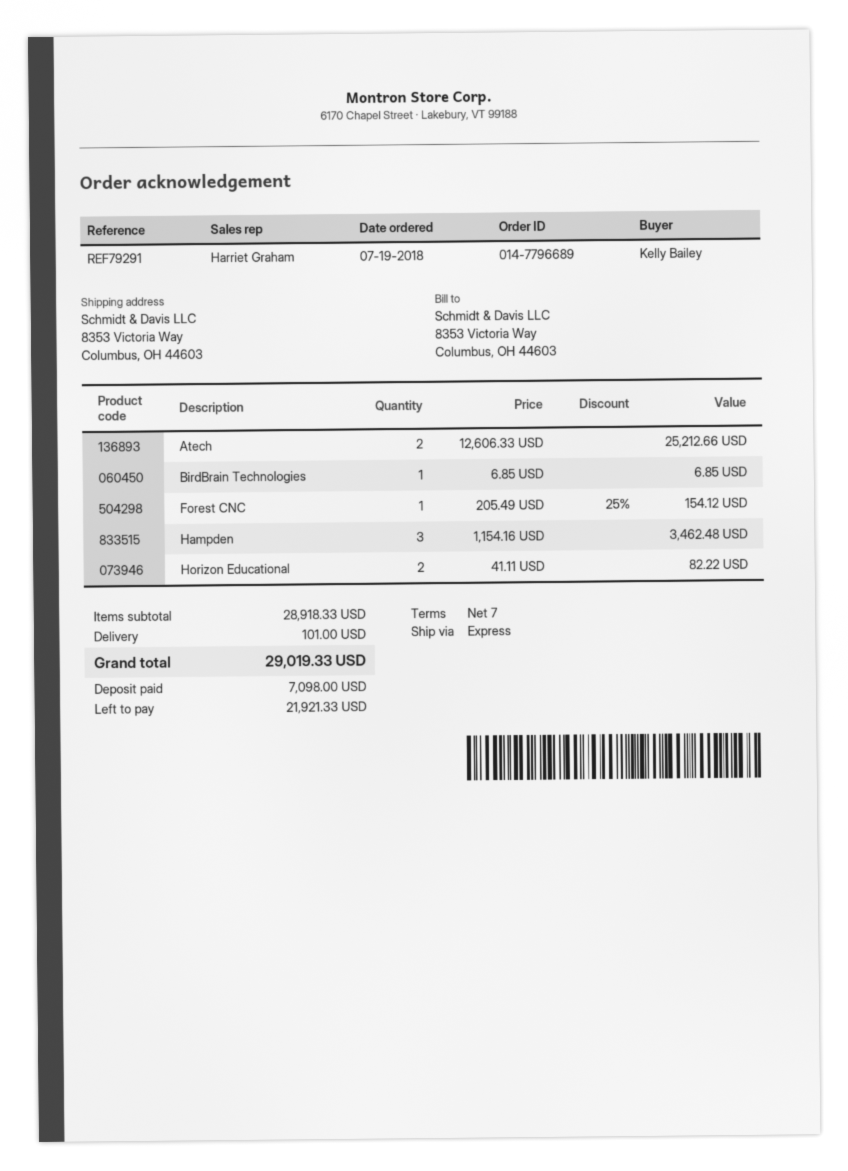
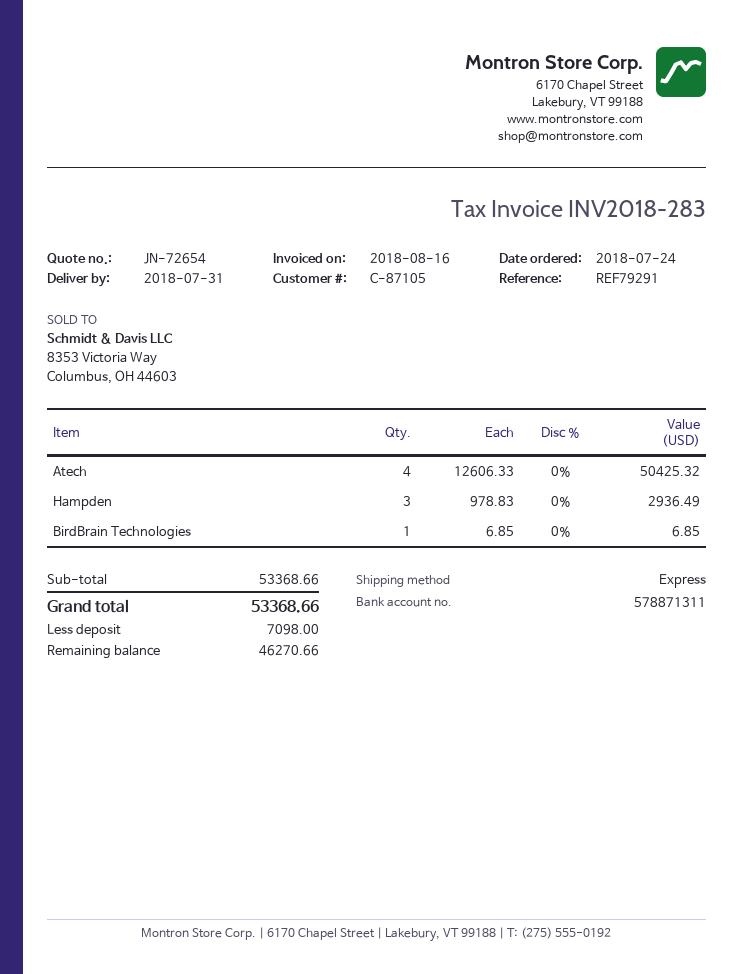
order date: 2018-07-19 -> 2018-07-24
Atech: 2 x 12606.33 = 25212.66 -> 4 x 12606.33 = 50425.32
Forest CNC: 1 x 205.49 - 25% = 154.12 -> none
Hampden: 3 x 1154.16 = 3462.48 -> 3 x 978.83 = 2936.49
Horizon Educational: 2 x 41.11 = 82.22 -> none
subtotal: 28918.33 -> 53368.66
shipping: 101.00 -> none
total: 29019.33 -> 53368.66
balance: 21921.33 -> 46270.66

